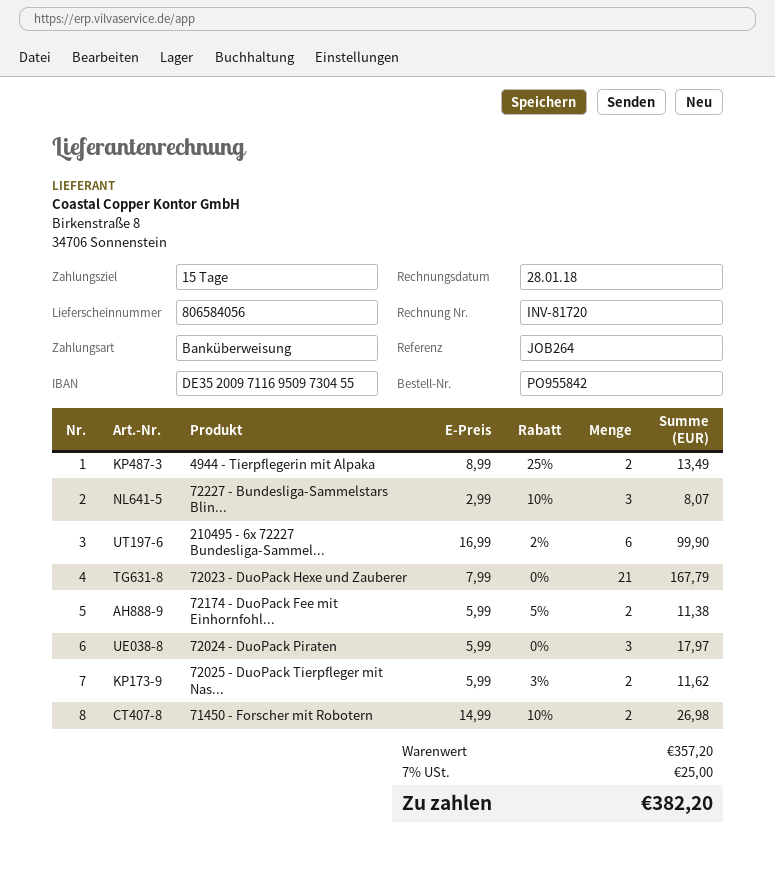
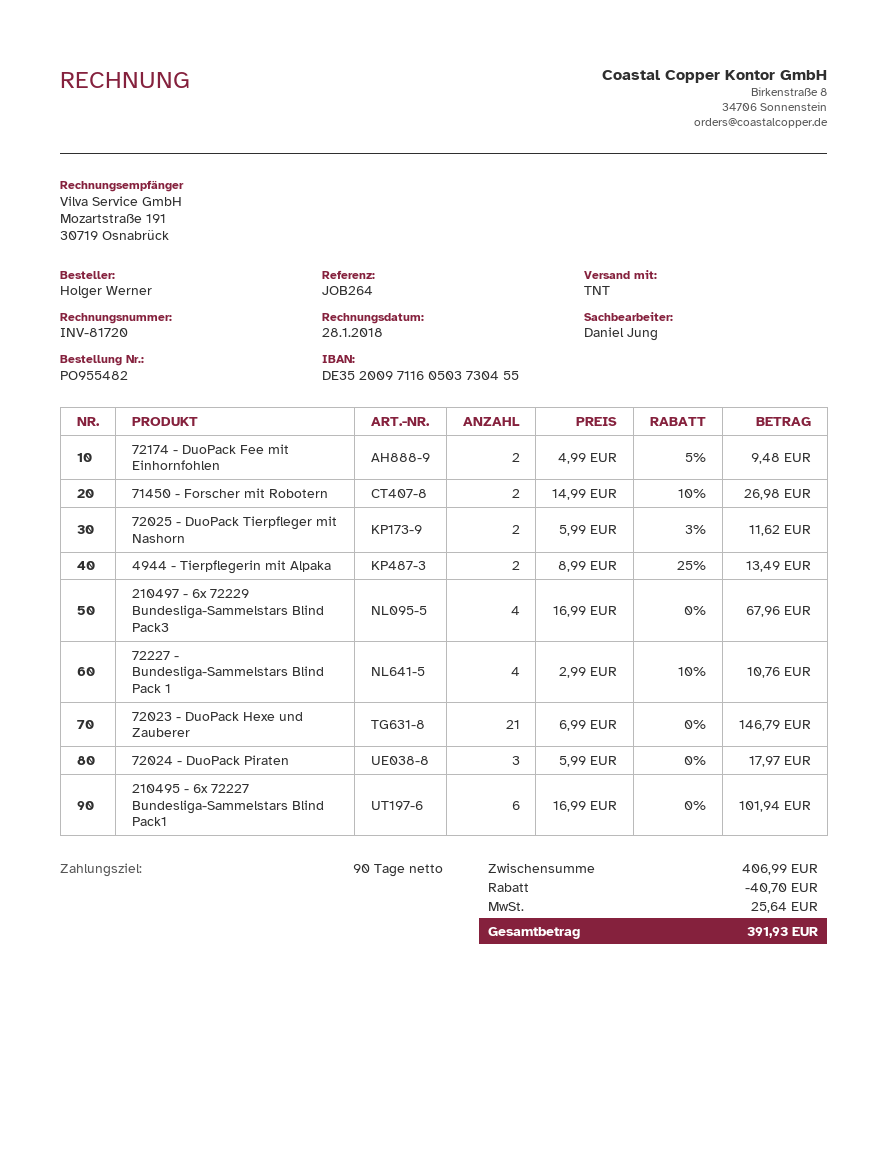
order number: PO955842 -> PO955482
payment terms: 15 days -> 90 days
bank account: DE35200971169509730455 -> DE35200971160503730455
72227 - Bundesliga-Sammelstars Blin...: 3 x 2.99 - 10% = 8.07 -> 4 x 2.99 - 10% = 10.76
210495 - 6x 72227 Bundesliga-Sammel...: 6 x 16.99 - 2% = 99.90 -> 6 x 16.99 = 101.94
72023 - DuoPack Hexe und Zauberer: 21 x 7.99 = 167.79 -> 21 x 6.99 = 146.79
72174 - DuoPack Fee mit Einhornfohl...: 2 x 5.99 - 5% = 11.38 -> 2 x 4.99 - 5% = 9.48
210497 - 6x 72229 Bundesliga-Sammelstars Blind Pack3: none -> 4 x 16.99 = 67.96
subtotal: 357.20 -> 406.99
discount: none -> 40.70
tax: 25.00 -> 25.64
total: 382.20 -> 391.93

